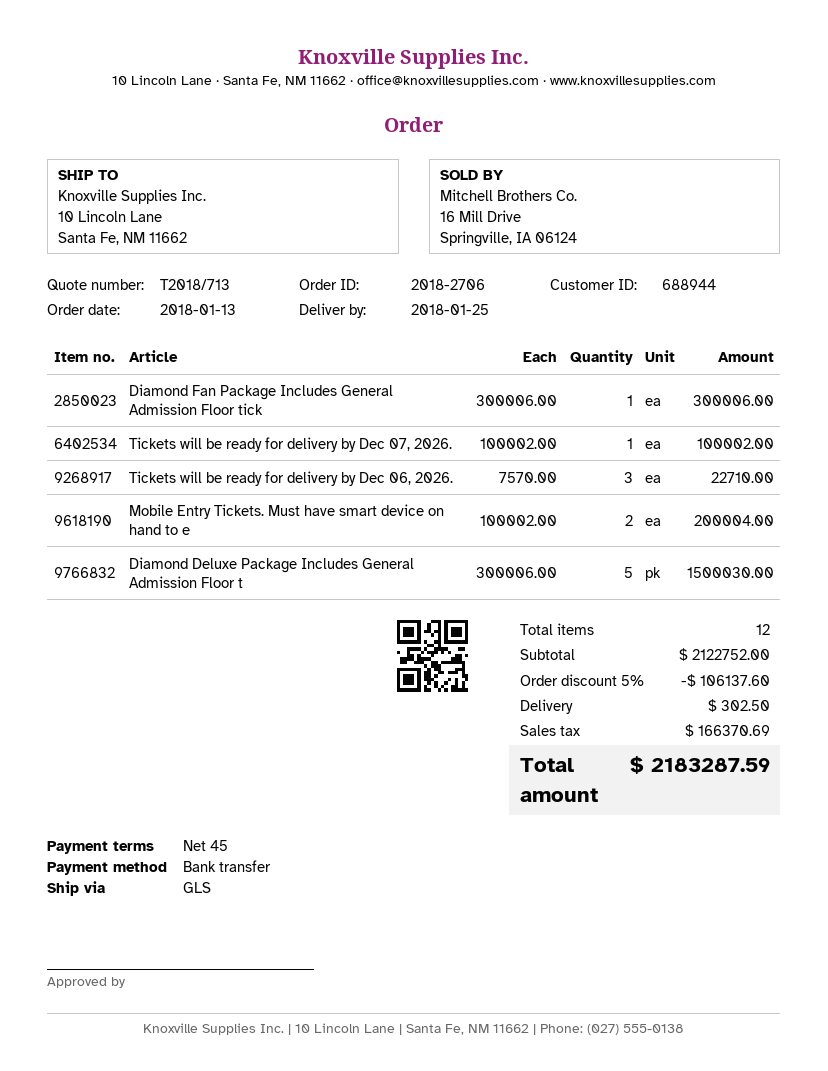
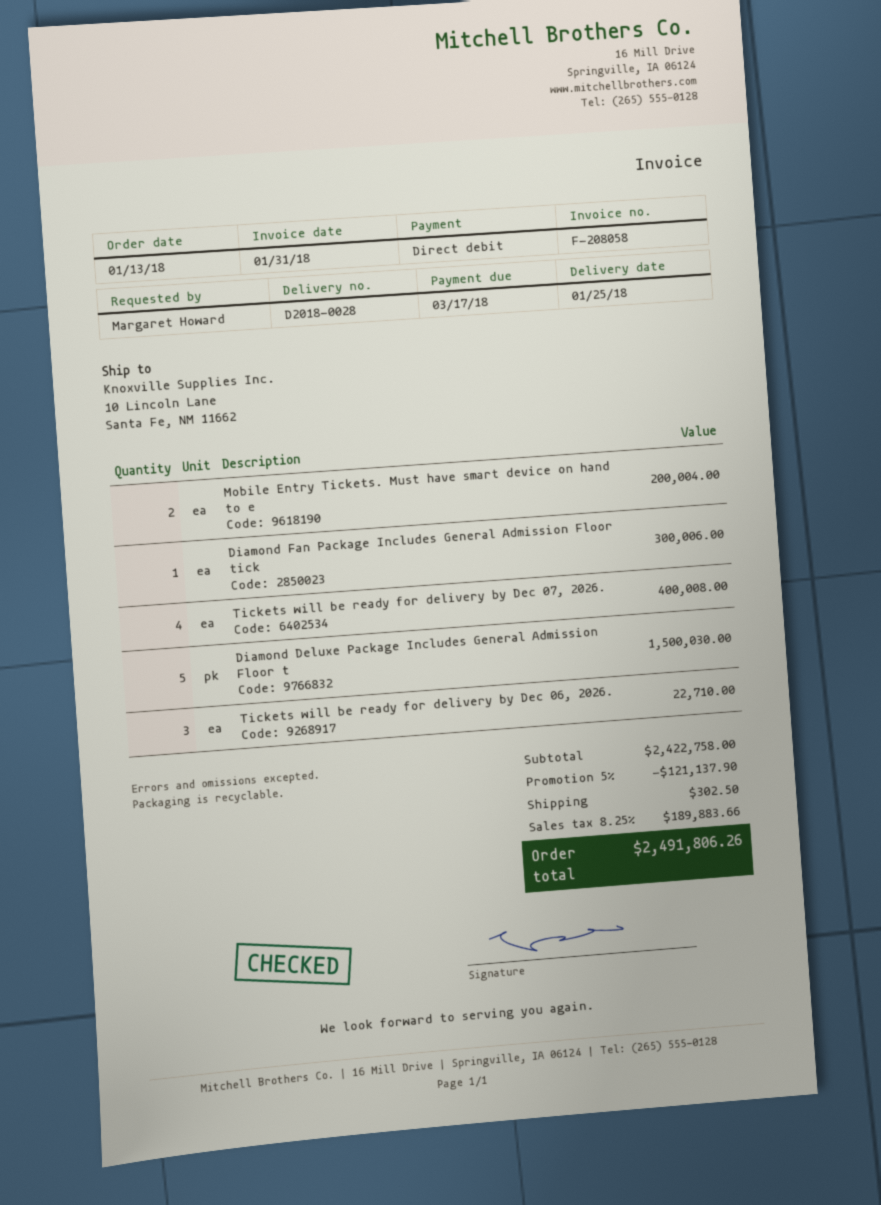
payment method: bank transfer -> direct debit
Tickets will be ready for delivery by Dec 07, 2026.: 1 for 100002.00 -> 4 for 400008.00
subtotal: 2122752.00 -> 2422758.00
discount: 5% = 106137.60 -> 5% = 121137.90
tax: 166370.69 -> 189883.66
total: 2183287.59 -> 2491806.26

